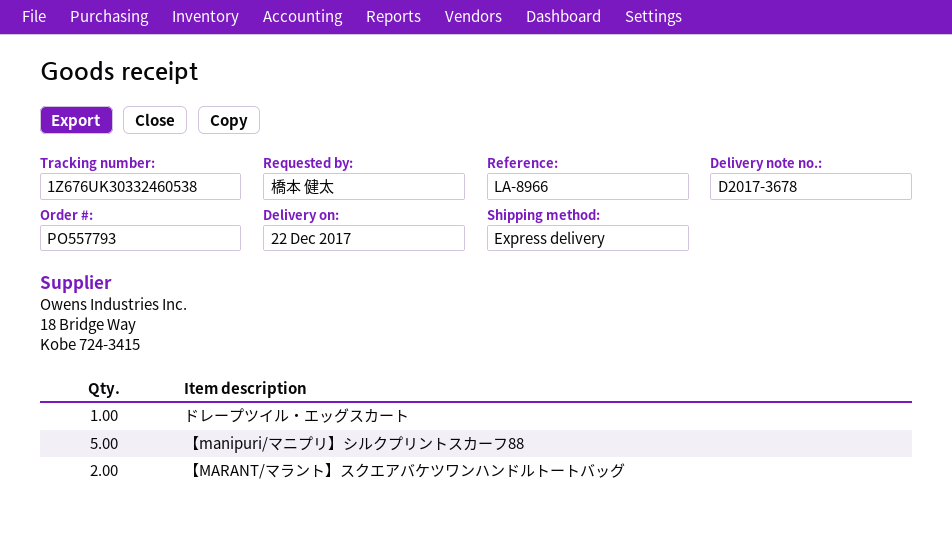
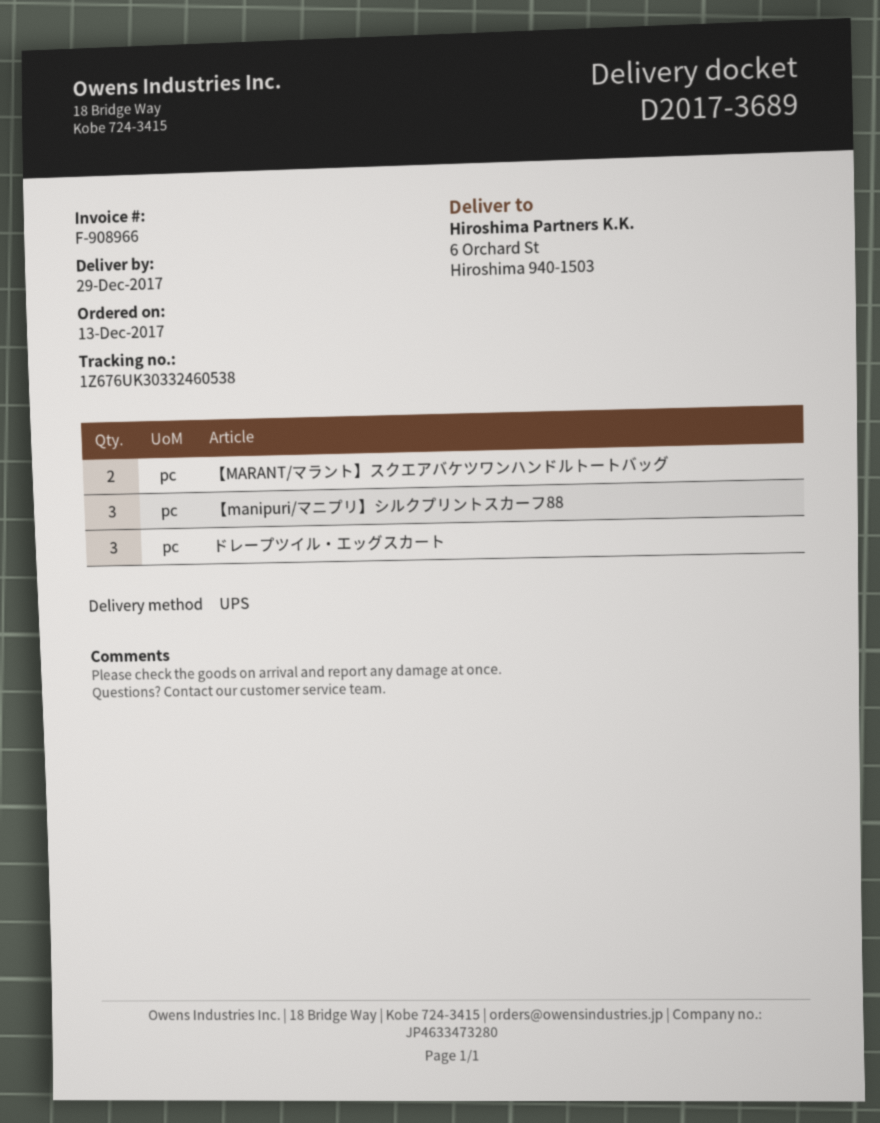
delivery note number: D2017-3678 -> D2017-3689
delivery date: 2017-12-22 -> 2017-12-29
shipping method: express -> UPS
ドレープツイル・エッグスカート: 1 -> 3
【manipuri/マニプリ】シルクプリントスカーフ88: 5 -> 3

